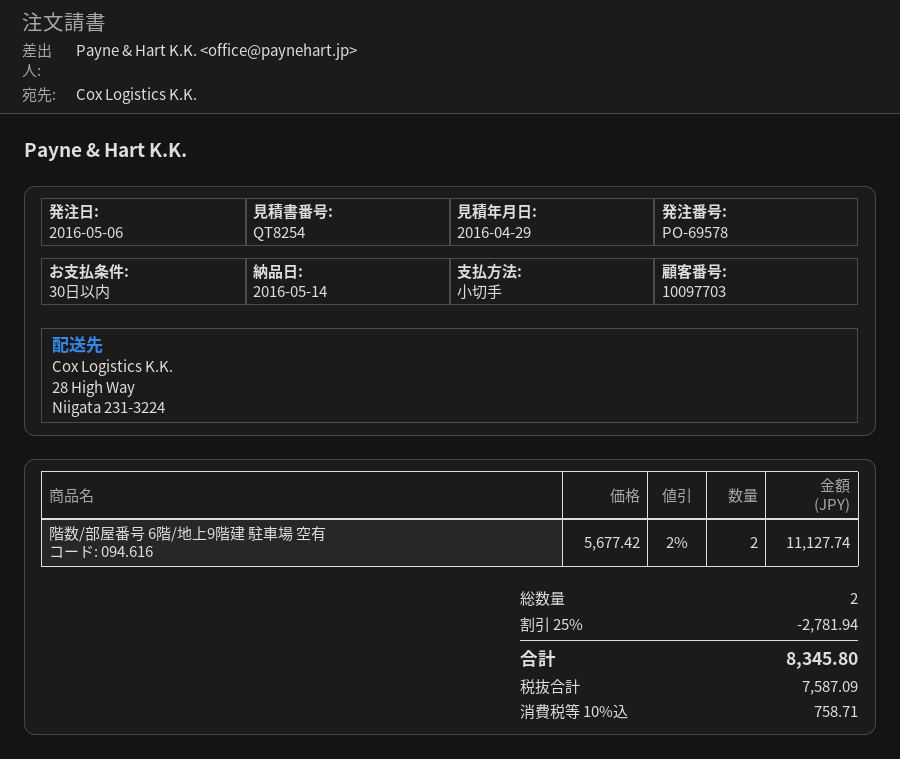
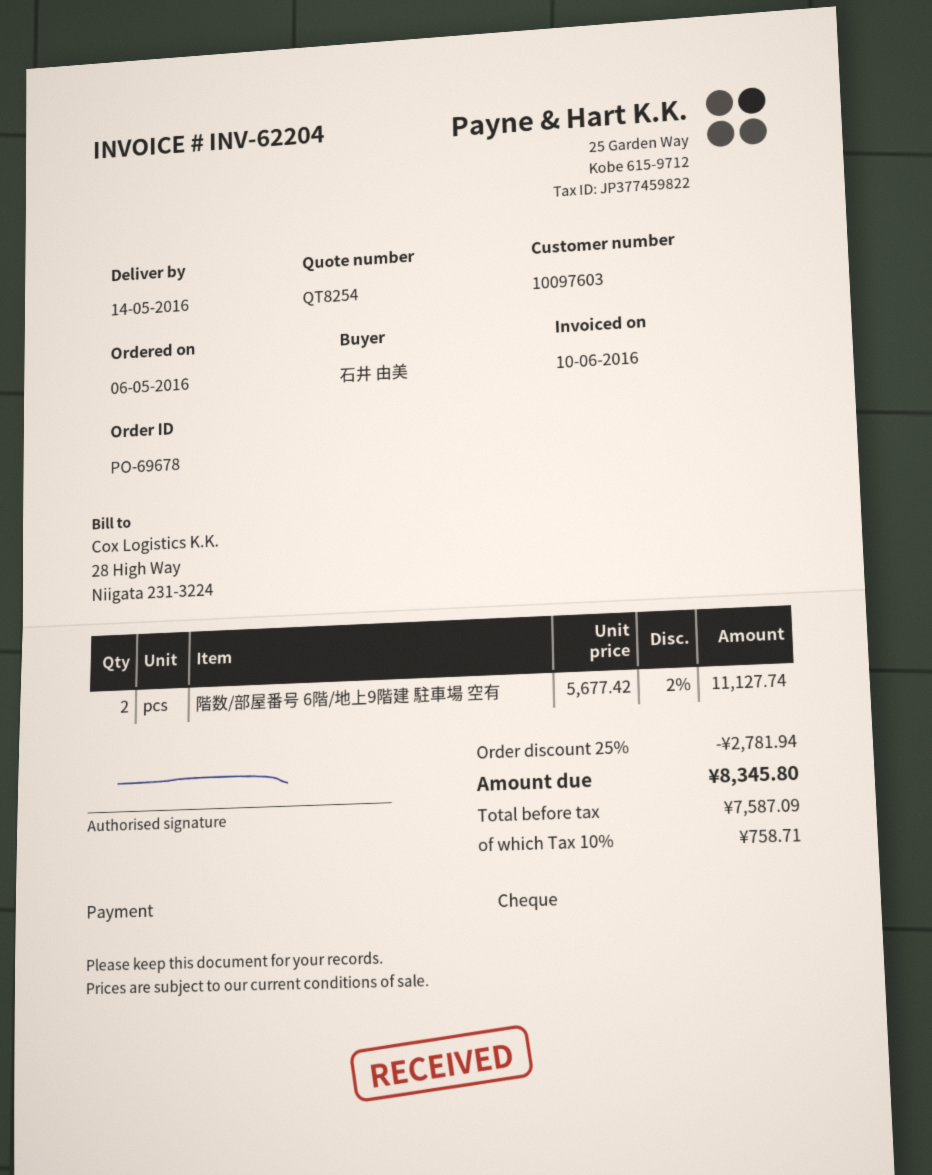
order number: PO-69578 -> PO-69678
customer number: 10097703 -> 10097603

